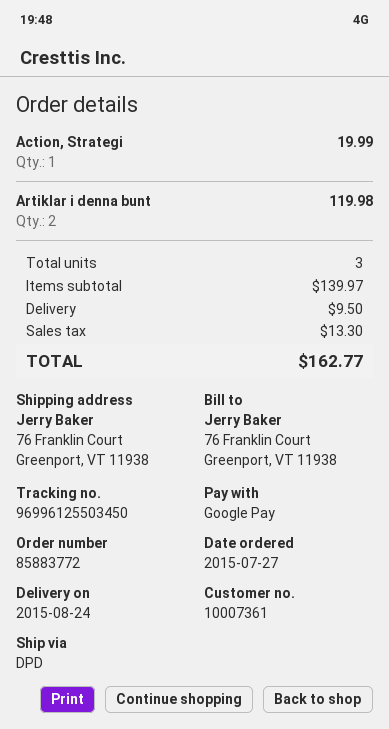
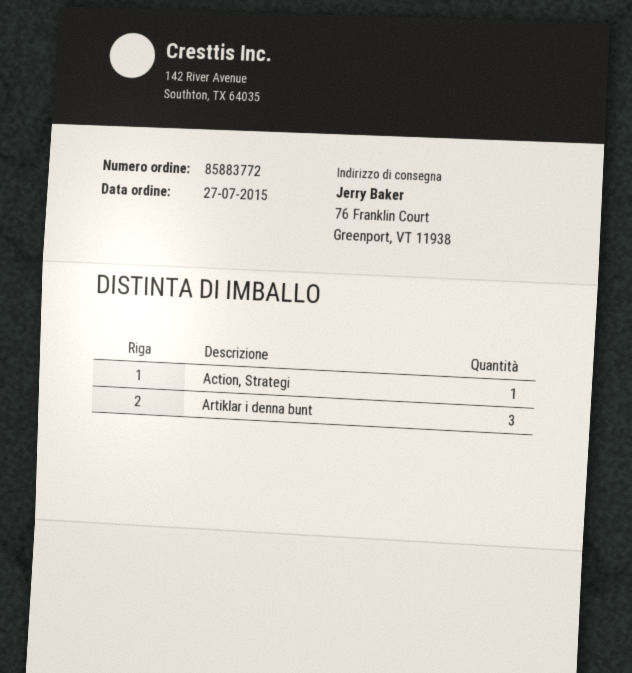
Artiklar i denna bunt: 2 -> 3

